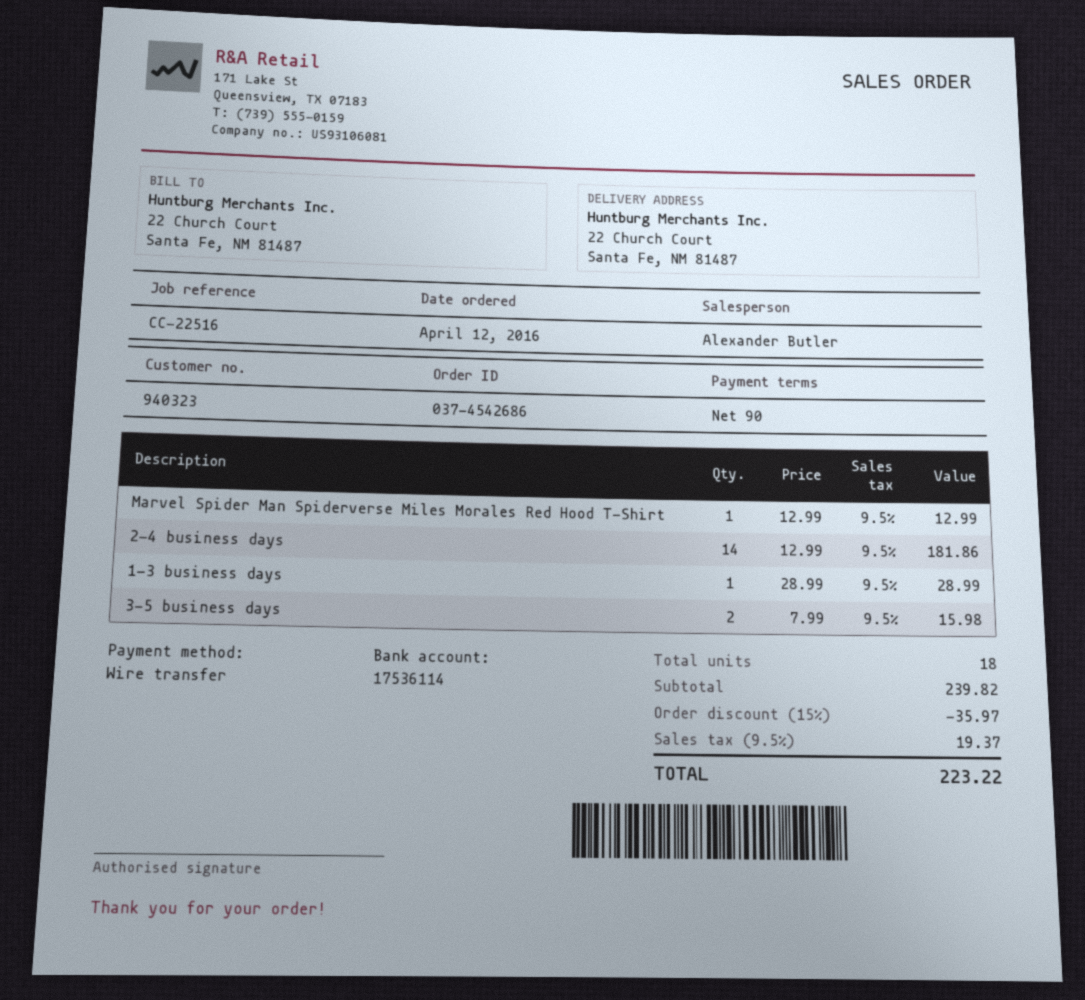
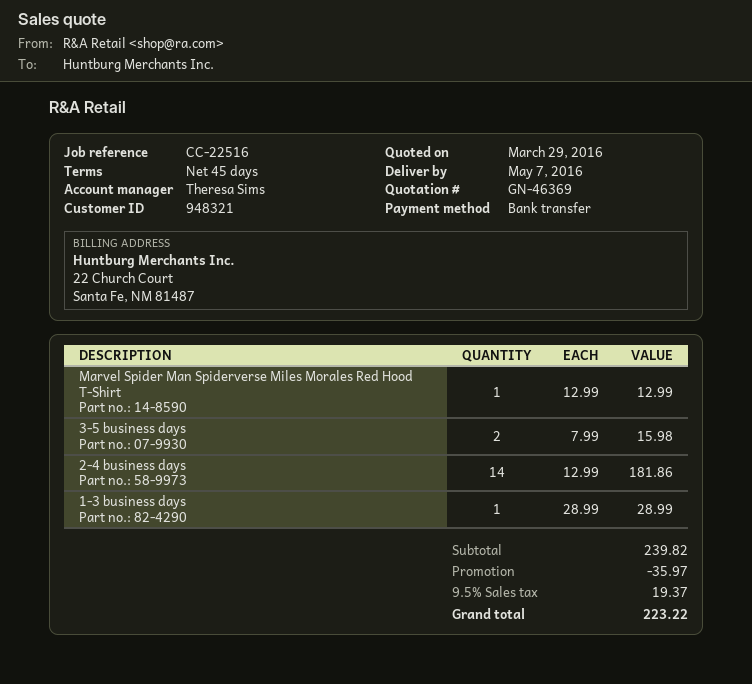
payment terms: 90 days -> 45 days
customer number: 940323 -> 948321
sales rep: Alexander Butler -> Theresa Sims

